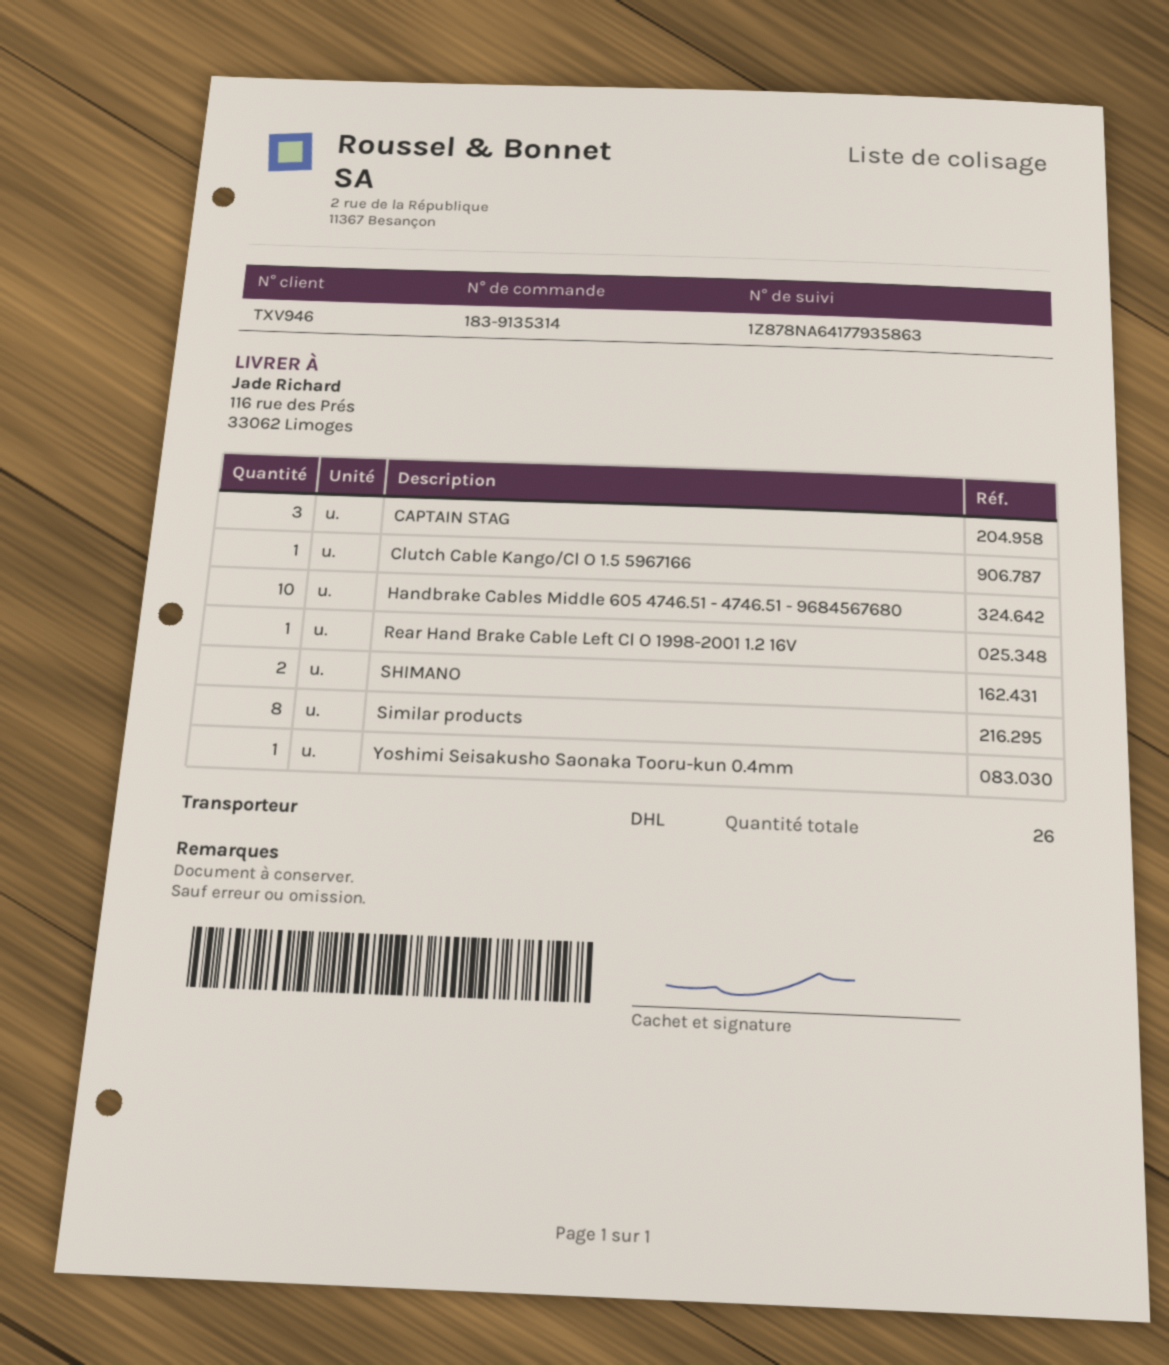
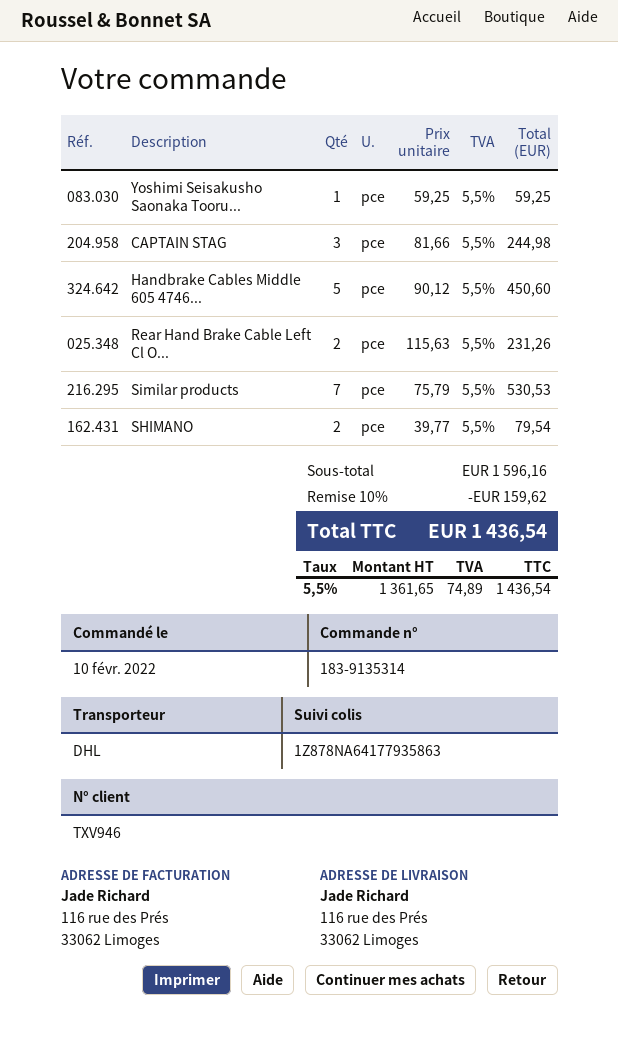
Clutch Cable Kango/Cl O 1.5 5967166: 1 -> none
Handbrake Cables Middle 605 4746.51 - 4746.51 - 9684567680: 10 -> 5
Rear Hand Brake Cable Left Cl O 1998-2001 1.2 16V: 1 -> 2
Similar products: 8 -> 7

